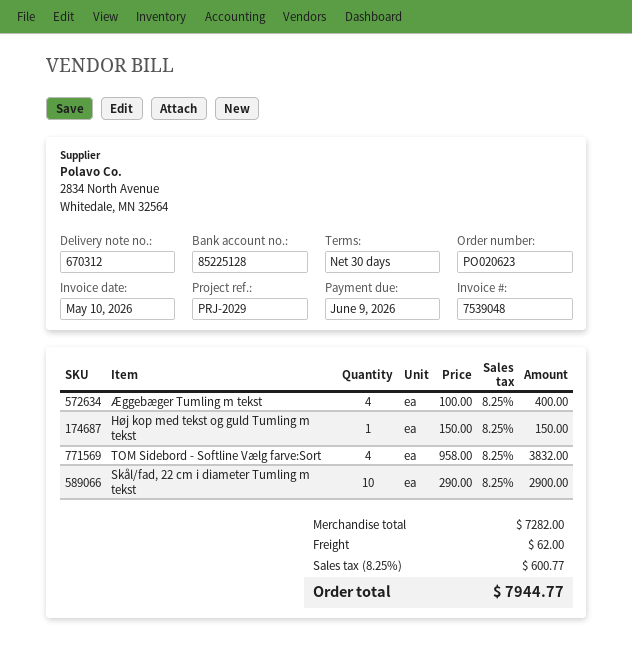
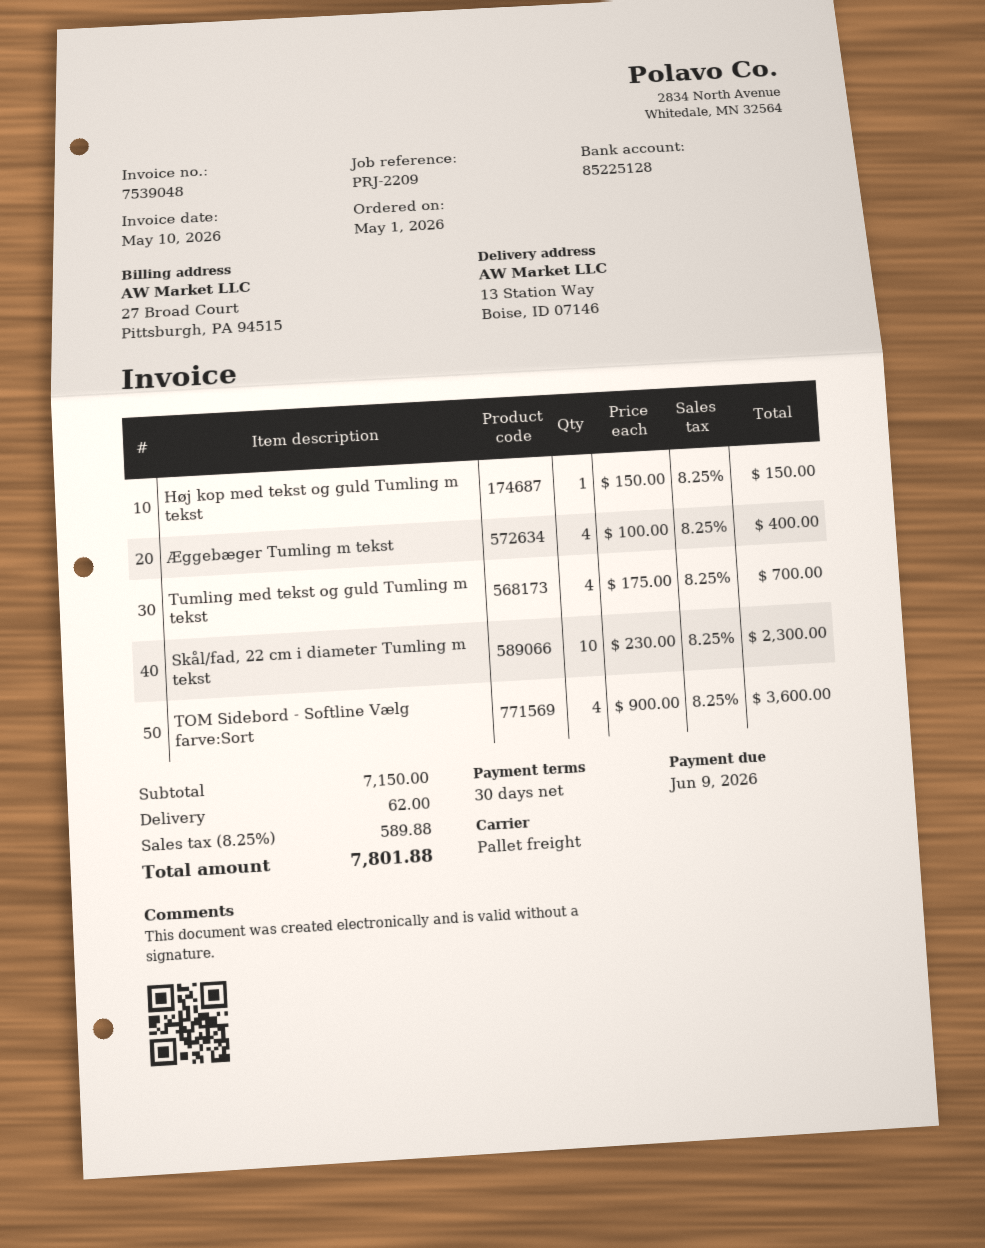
reference: PRJ-2029 -> PRJ-2209
TOM Sidebord - Softline Vælg farve:Sort: 4 x 958.00 = 3832.00 -> 4 x 900.00 = 3600.00
Skål/fad, 22 cm i diameter Tumling m tekst: 10 x 290.00 = 2900.00 -> 10 x 230.00 = 2300.00
Tumling med tekst og guld Tumling m tekst: none -> 4 x 175.00 = 700.00
subtotal: 7282.00 -> 7150.00
tax: 8.25% = 600.77 -> 8.25% = 589.88
total: 7944.77 -> 7801.88

